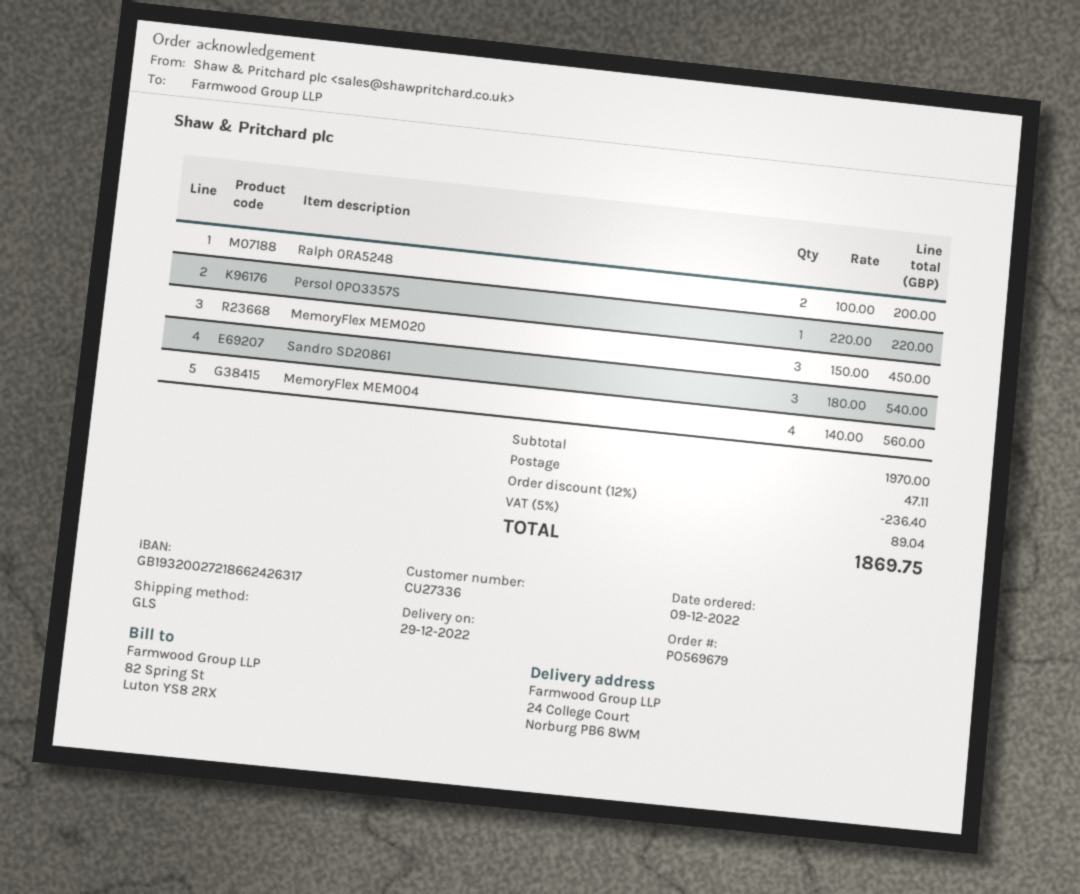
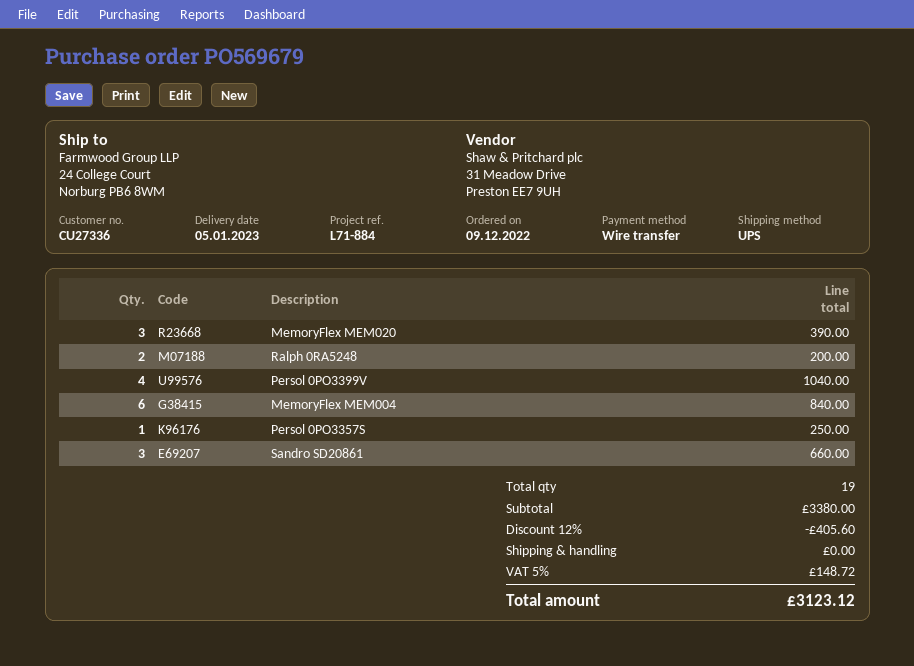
delivery date: 2022-12-29 -> 2023-01-05
shipping method: GLS -> UPS
Persol 0PO3357S: 1 for 220.00 -> 1 for 250.00
MemoryFlex MEM020: 3 for 450.00 -> 3 for 390.00
Sandro SD20861: 3 for 540.00 -> 3 for 660.00
MemoryFlex MEM004: 4 for 560.00 -> 6 for 840.00
Persol 0PO3399V: none -> 4 for 1040.00
subtotal: 1970.00 -> 3380.00
discount: 12% = 236.40 -> 12% = 405.60
shipping: 47.11 -> 0.00
tax: 5% = 89.04 -> 5% = 148.72
total: 1869.75 -> 3123.12

